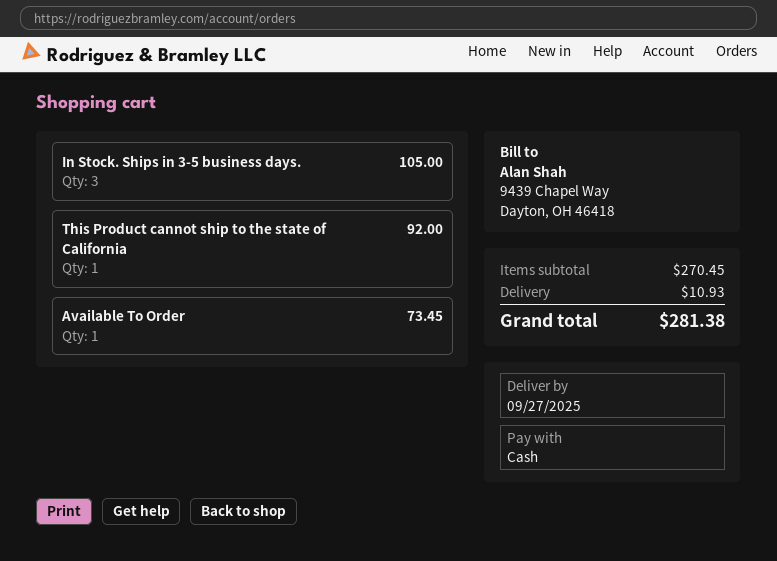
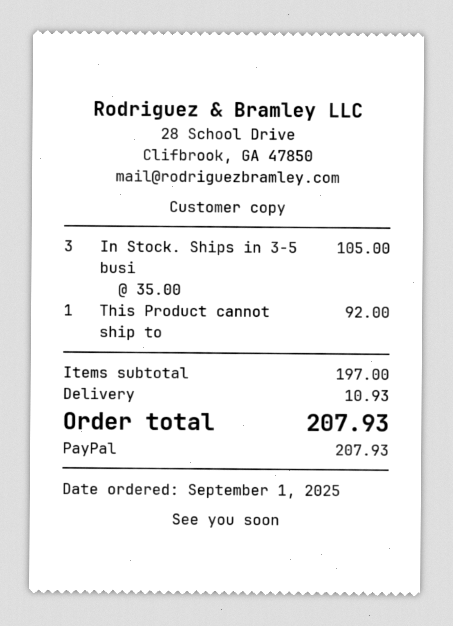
payment method: cash -> PayPal
Available To Order: 1 for 73.45 -> none
subtotal: 270.45 -> 197.00
total: 281.38 -> 207.93

